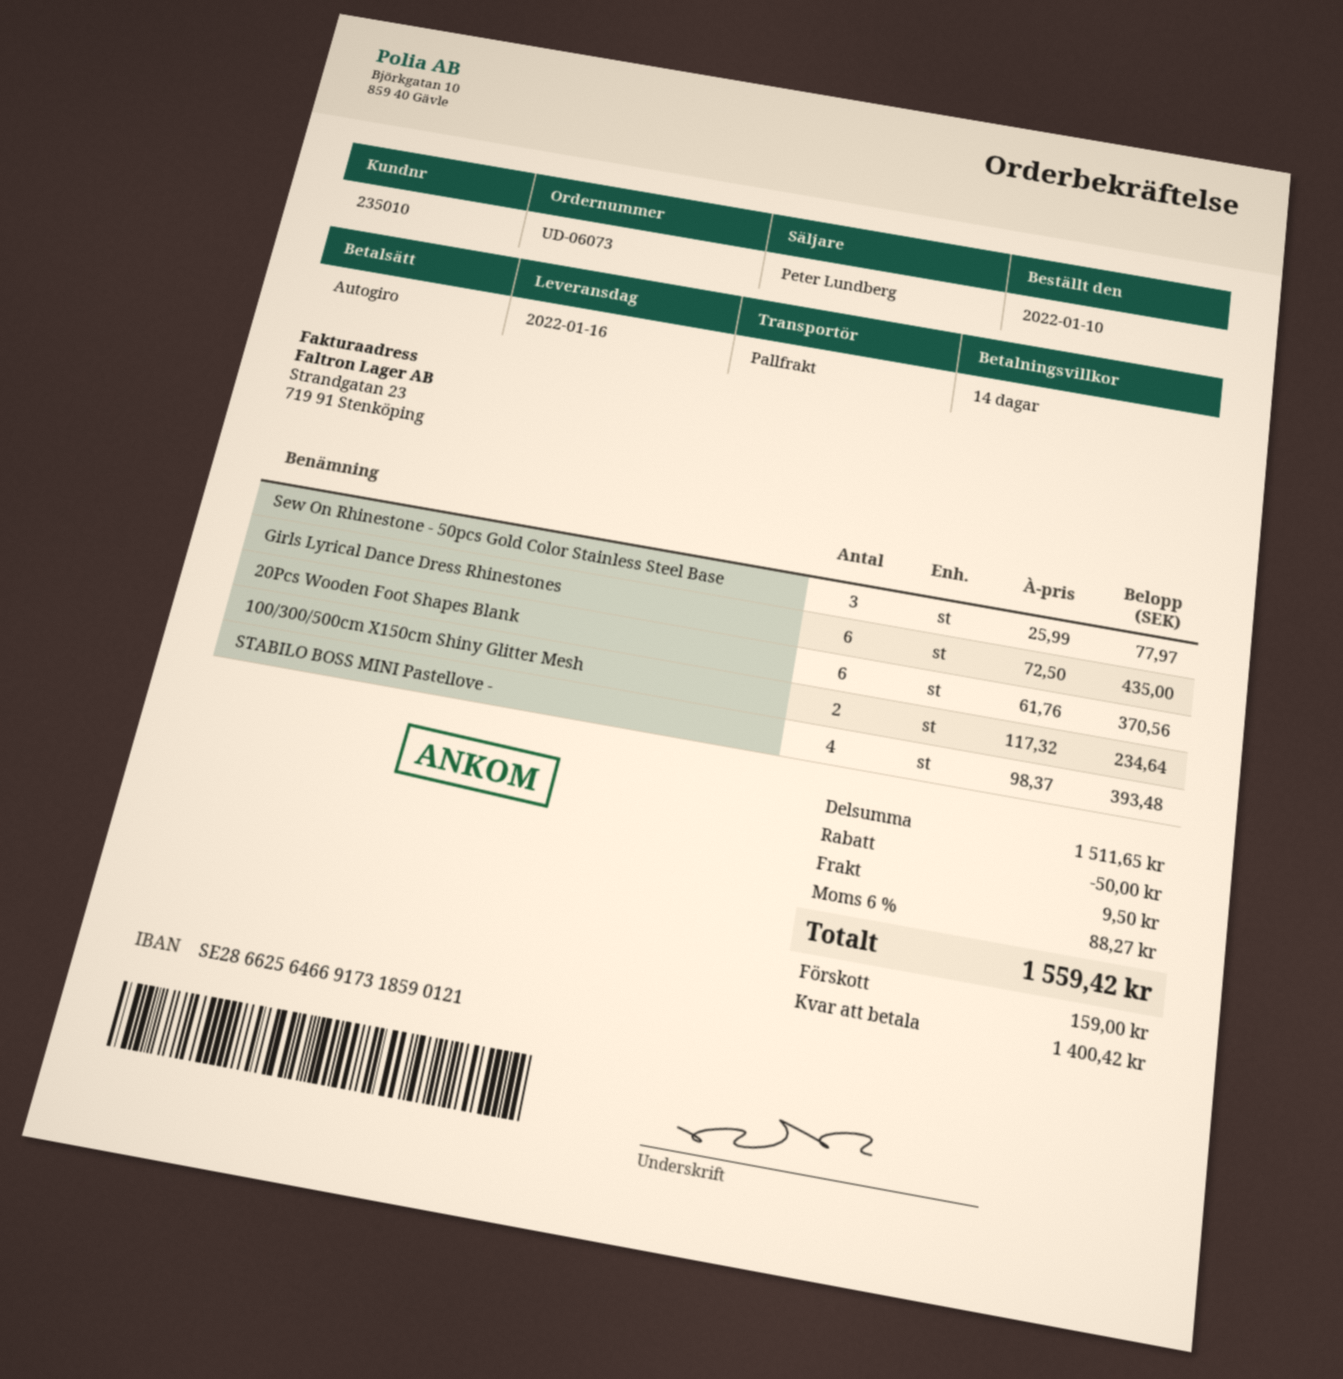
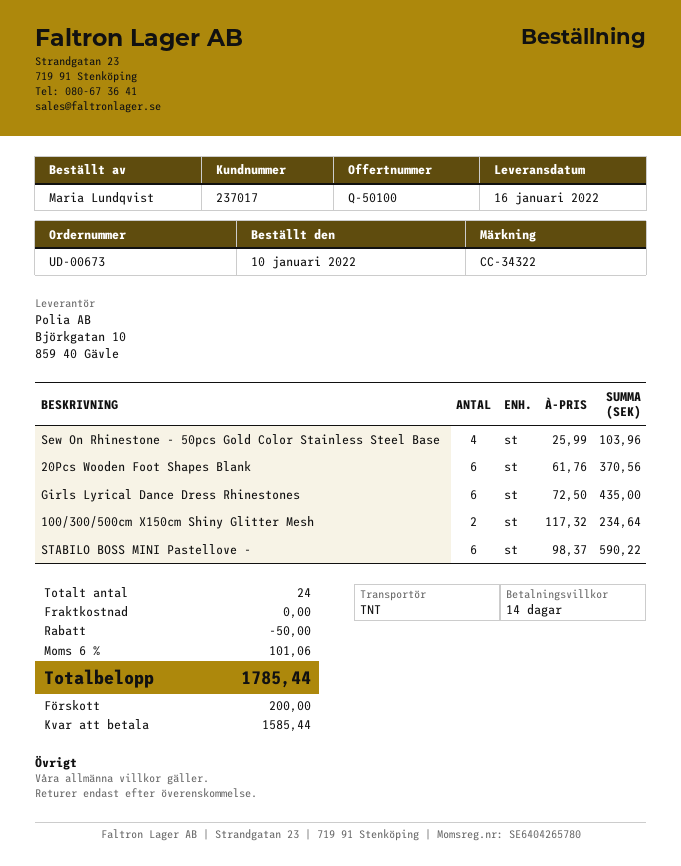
order number: UD-06073 -> UD-00673
customer number: 235010 -> 237017
shipping method: pallet freight -> TNT
Sew On Rhinestone - 50pcs Gold Color Stainless Steel Base: 3 x 25.99 = 77.97 -> 4 x 25.99 = 103.96
STABILO BOSS MINI Pastellove -: 4 x 98.37 = 393.48 -> 6 x 98.37 = 590.22
shipping: 9.50 -> 0.00
tax: 6% = 88.27 -> 6% = 101.06
total: 1559.42 -> 1785.44
deposit: 159.00 -> 200.00
balance: 1400.42 -> 1585.44

